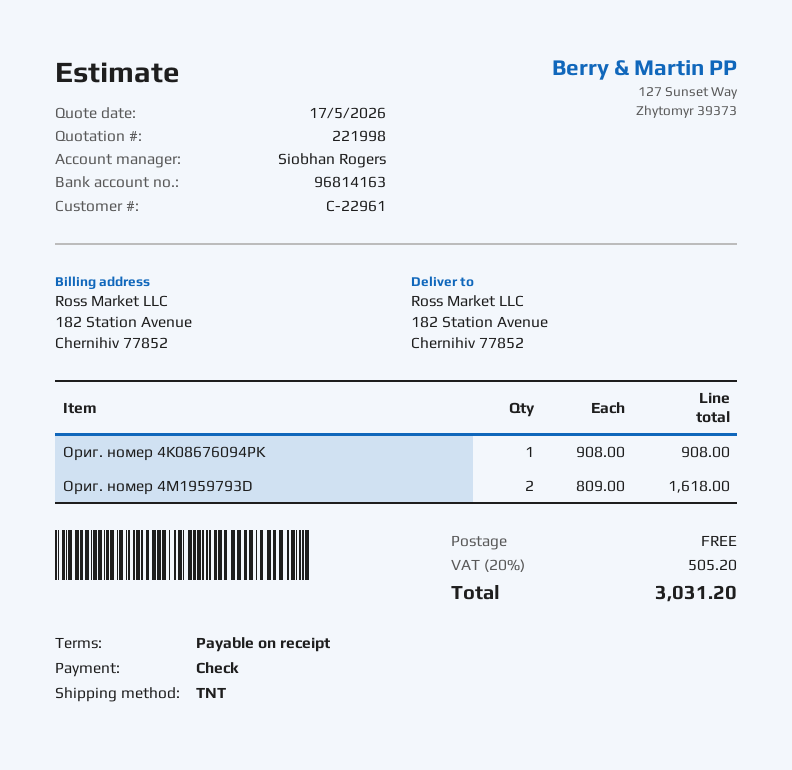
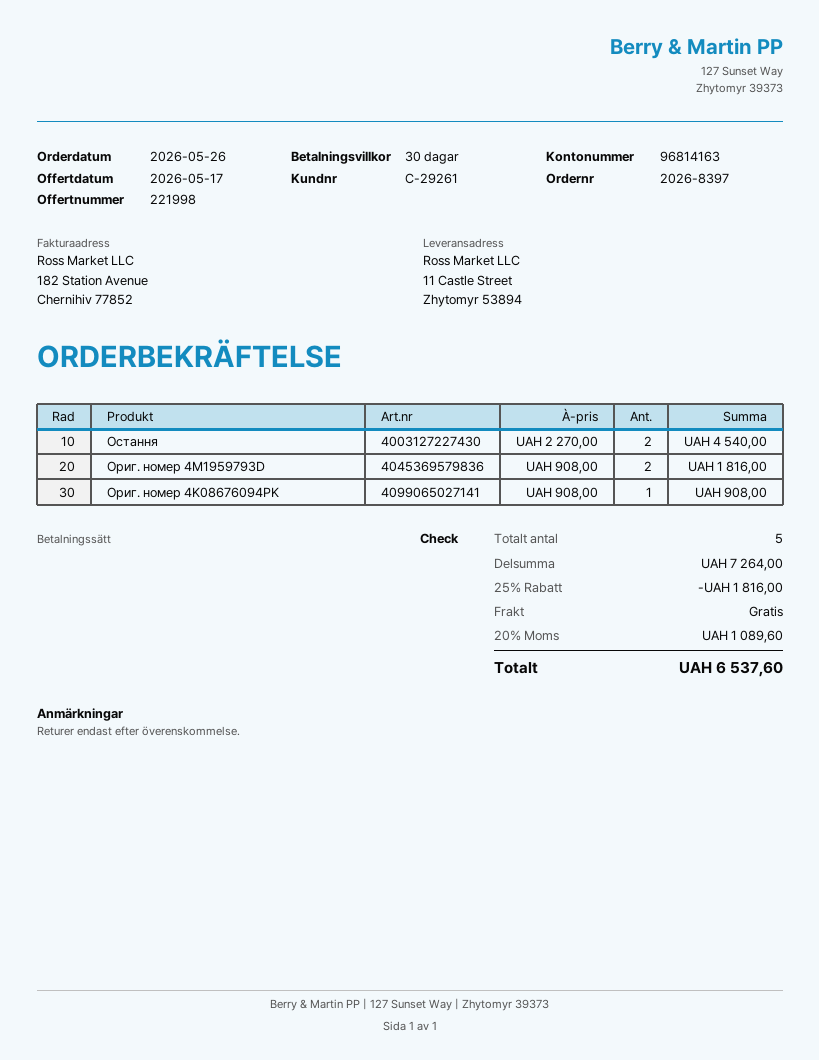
payment terms: on receipt -> 30 days
customer number: C-22961 -> C-29261
ship to: 182 Station Avenue, Chernihiv 77852 -> 11 Castle Street, Zhytomyr 53894
Ориг. номер 4M1959793D: 2 x 809.00 = 1618.00 -> 2 x 908.00 = 1816.00
Остання: none -> 2 x 2270.00 = 4540.00
discount: none -> 25% = 1816.00
tax: 20% = 505.20 -> 20% = 1089.60
total: 3031.20 -> 6537.60

